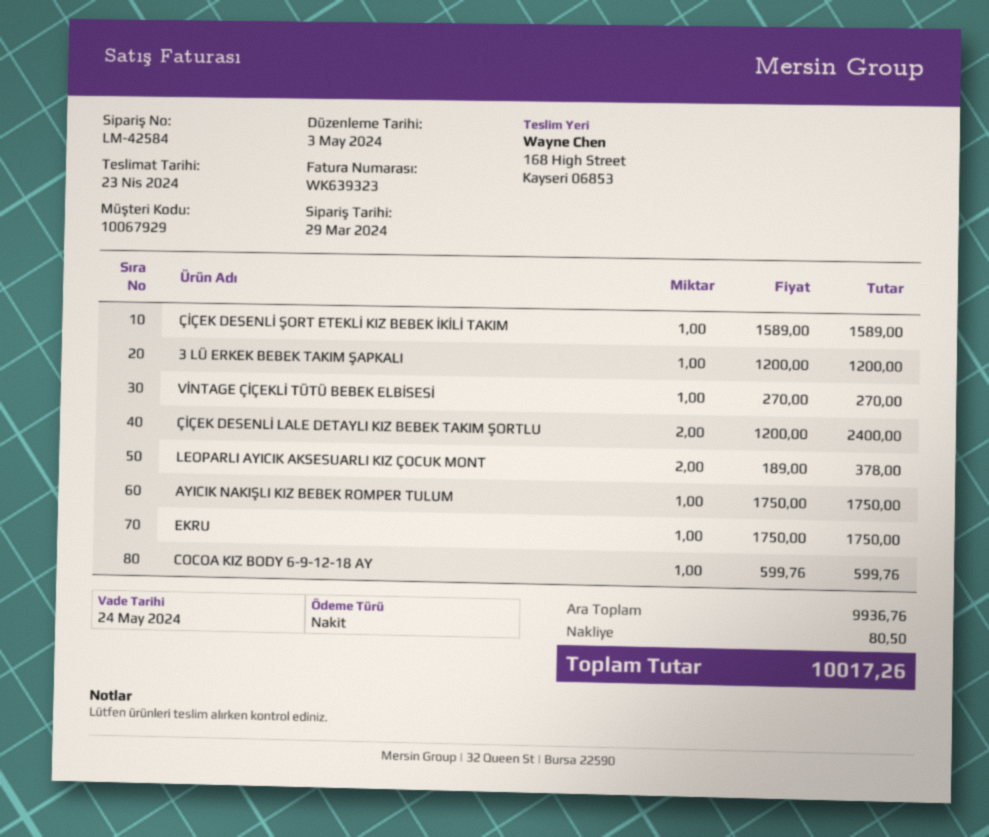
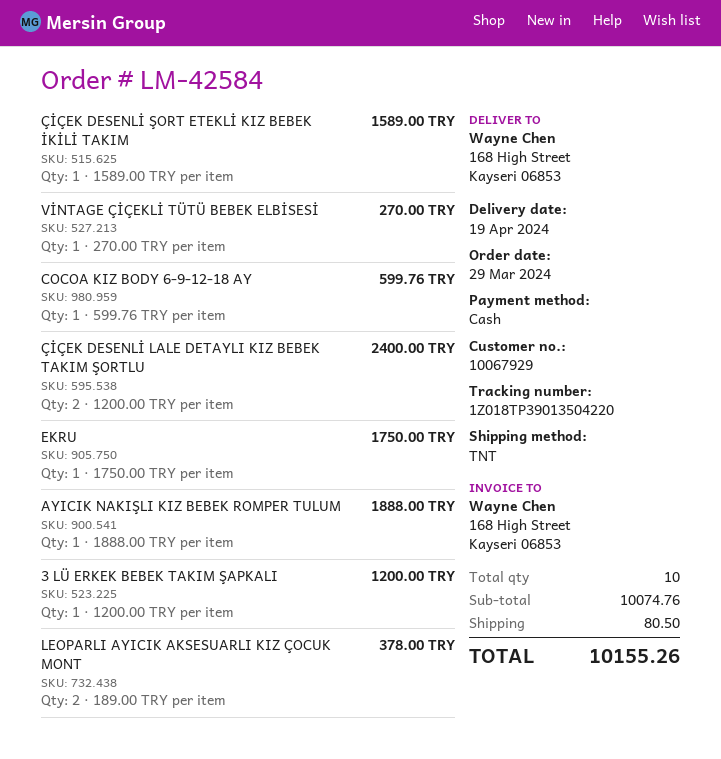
delivery date: 2024-04-23 -> 2024-04-19
AYICIK NAKIŞLI KIZ BEBEK ROMPER TULUM: 1 x 1750.00 = 1750.00 -> 1 x 1888.00 = 1888.00
subtotal: 9936.76 -> 10074.76
total: 10017.26 -> 10155.26

